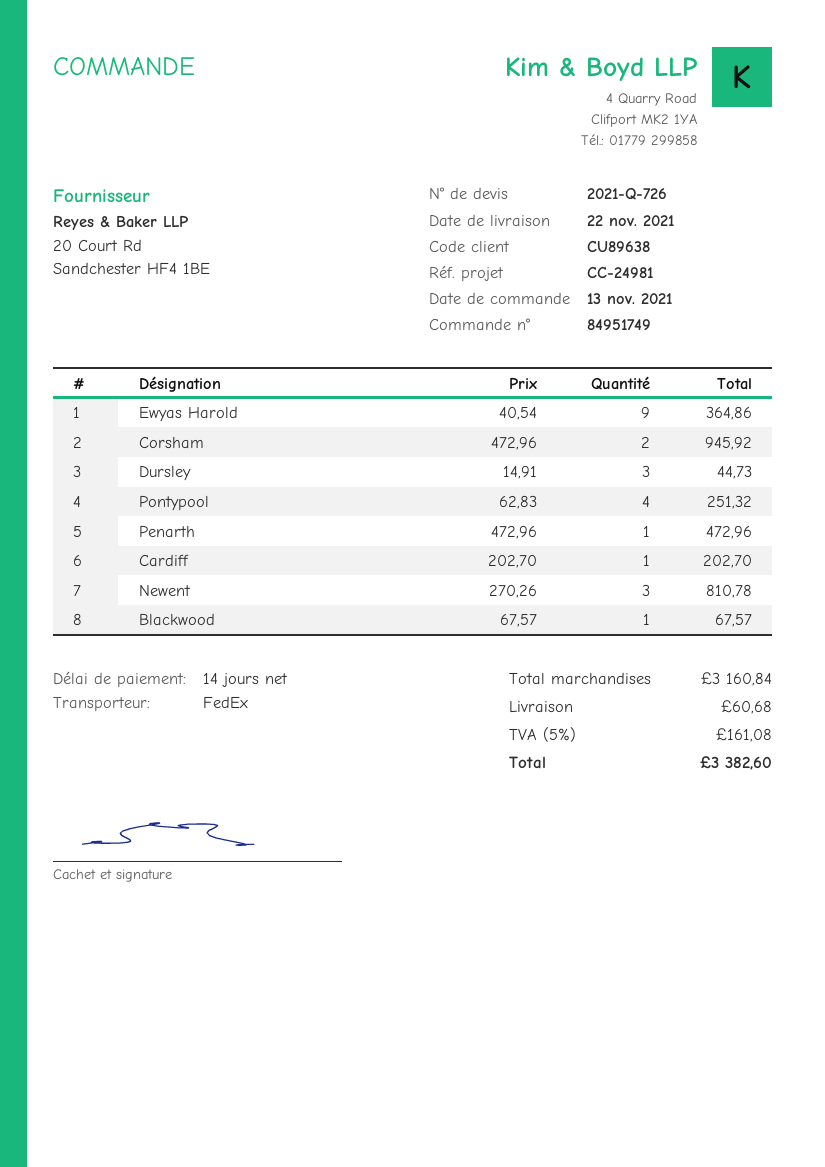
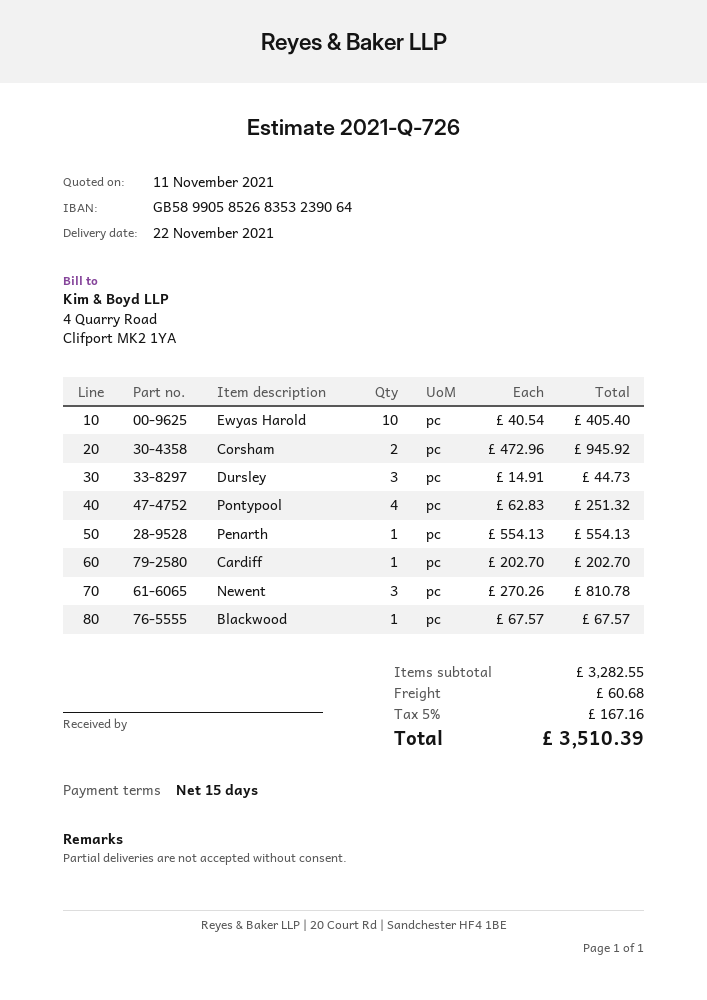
payment terms: 14 days -> 15 days
Ewyas Harold: 9 x 40.54 = 364.86 -> 10 x 40.54 = 405.40
Penarth: 1 x 472.96 = 472.96 -> 1 x 554.13 = 554.13
subtotal: 3160.84 -> 3282.55
tax: 5% = 161.08 -> 5% = 167.16
total: 3382.60 -> 3510.39

